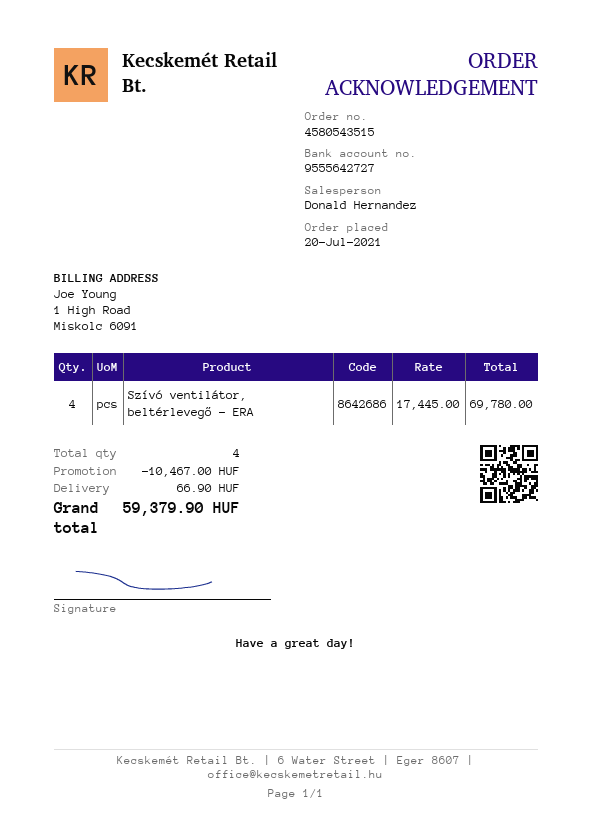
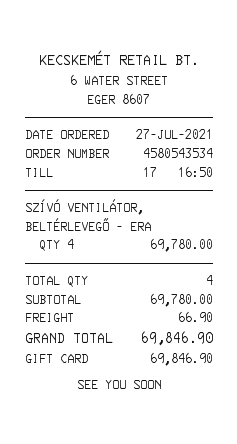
order number: 4580543515 -> 4580543534
order date: 2021-07-20 -> 2021-07-27
discount: 10467.00 -> none
total: 59379.90 -> 69846.90

